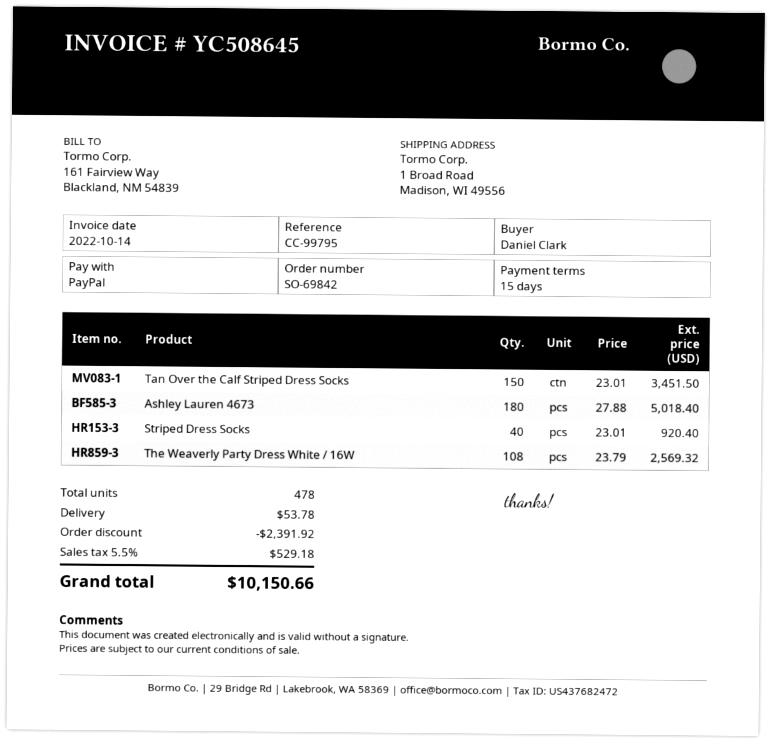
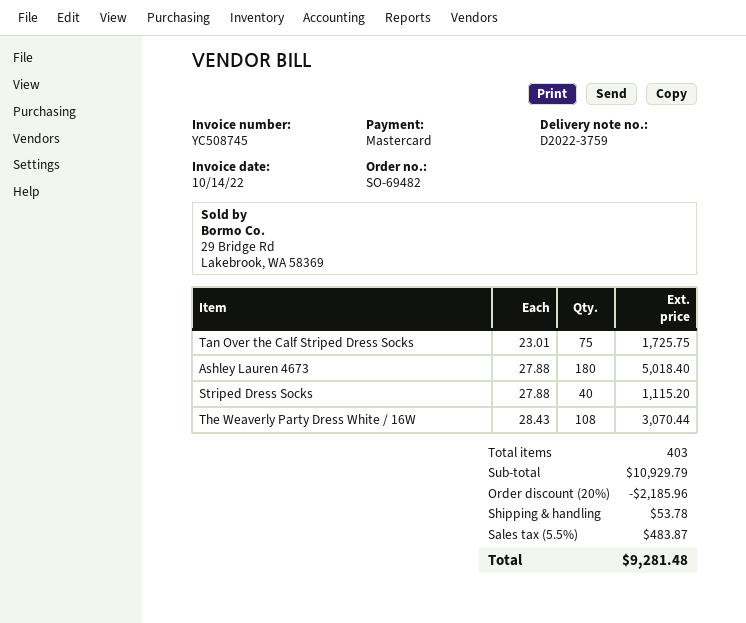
order number: SO-69842 -> SO-69482
invoice number: YC508645 -> YC508745
payment method: PayPal -> Mastercard
Tan Over the Calf Striped Dress Socks: 150 x 23.01 = 3451.50 -> 75 x 23.01 = 1725.75
Striped Dress Socks: 40 x 23.01 = 920.40 -> 40 x 27.88 = 1115.20
The Weaverly Party Dress White / 16W: 108 x 23.79 = 2569.32 -> 108 x 28.43 = 3070.44
total quantity: 478 -> 403
discount: 2391.92 -> 2185.96
tax: 5.5% = 529.18 -> 5.5% = 483.87
total: 10150.66 -> 9281.48

